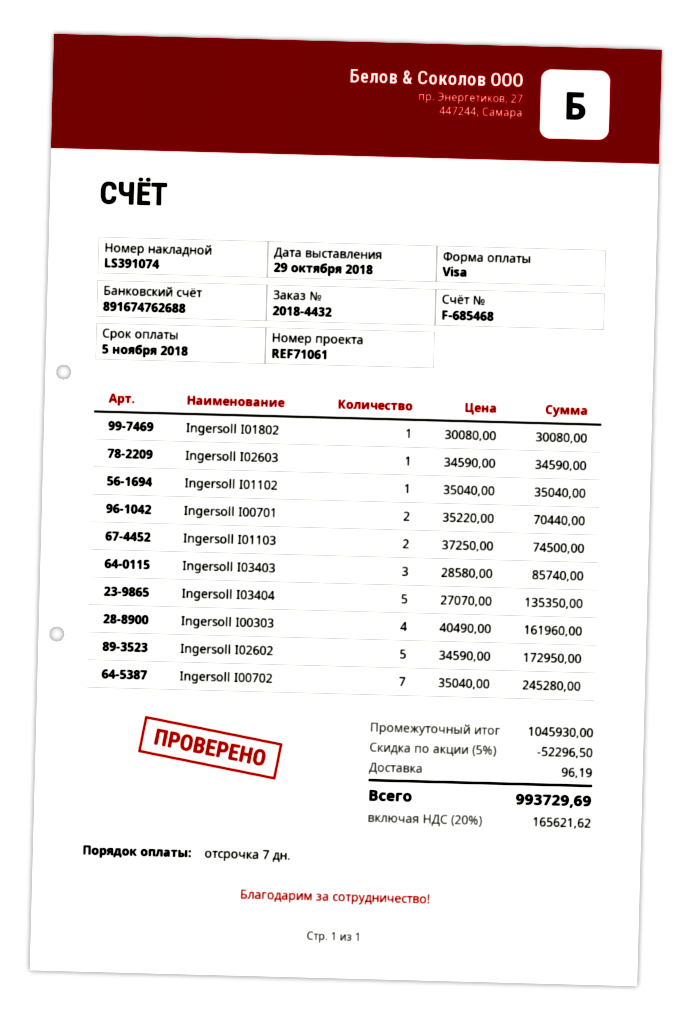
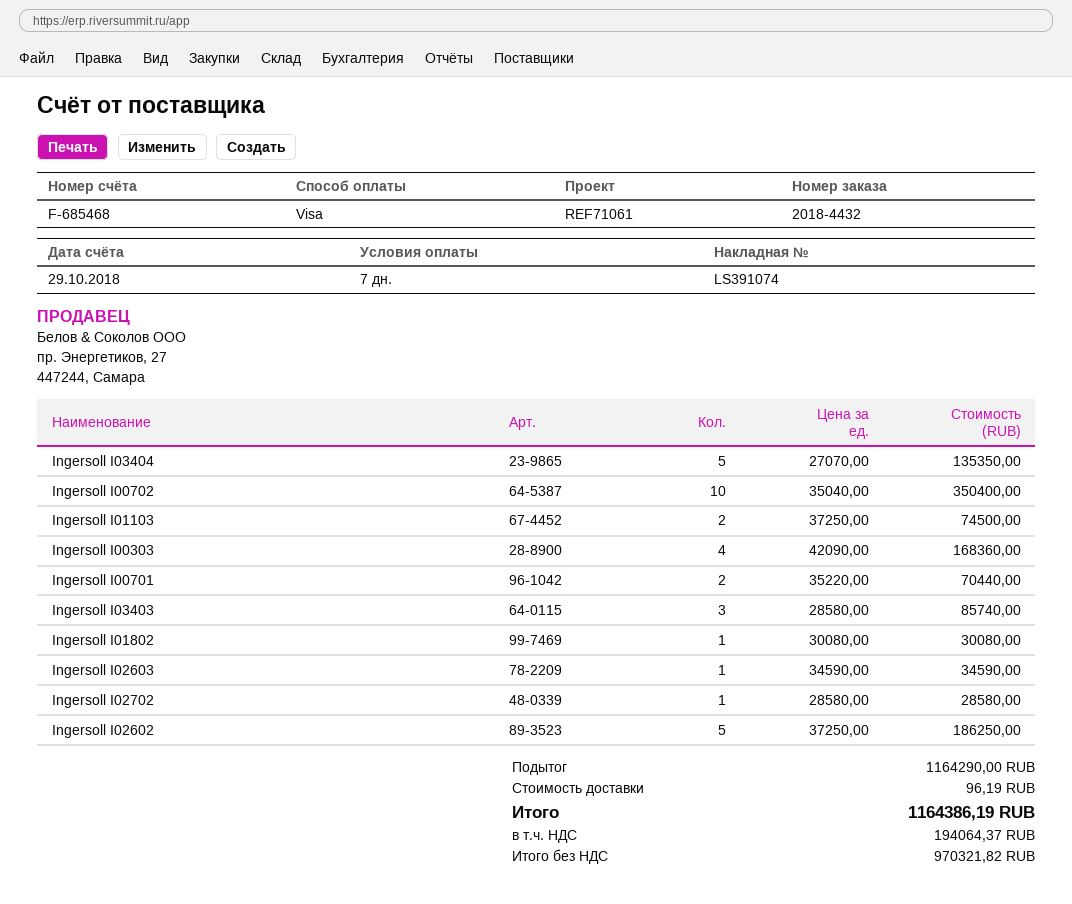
Ingersoll I01102: 1 x 35040.00 = 35040.00 -> none
Ingersoll I00303: 4 x 40490.00 = 161960.00 -> 4 x 42090.00 = 168360.00
Ingersoll I02602: 5 x 34590.00 = 172950.00 -> 5 x 37250.00 = 186250.00
Ingersoll I00702: 7 x 35040.00 = 245280.00 -> 10 x 35040.00 = 350400.00
Ingersoll I02702: none -> 1 x 28580.00 = 28580.00
subtotal: 1045930.00 -> 1164290.00
discount: 5% = 52296.50 -> none
tax: 165621.62 -> 194064.37
total: 993729.69 -> 1164386.19

